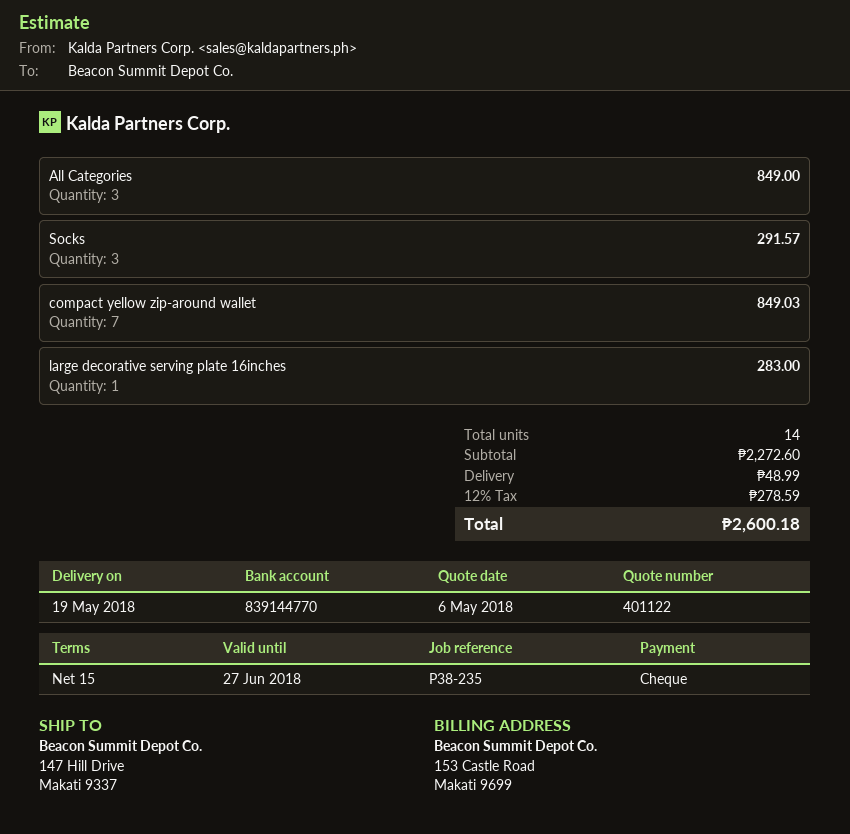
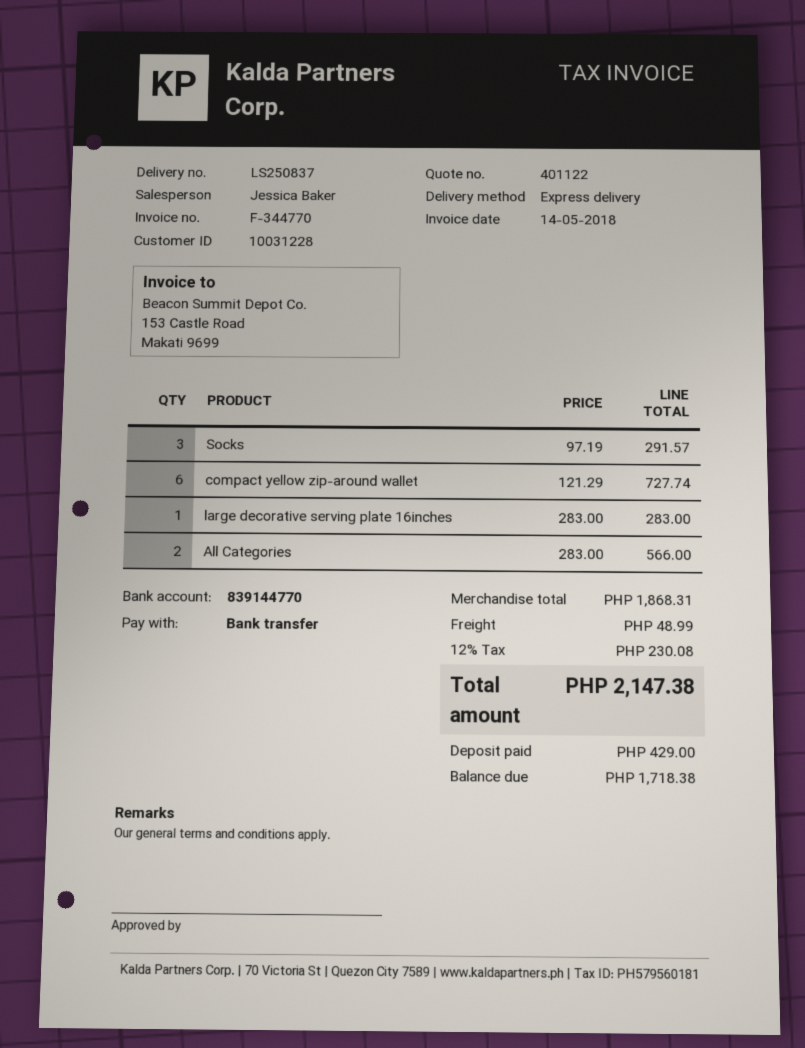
payment method: cheque -> bank transfer
All Categories: 3 for 849.00 -> 2 for 566.00
compact yellow zip-around wallet: 7 for 849.03 -> 6 for 727.74
subtotal: 2272.60 -> 1868.31
tax: 12% = 278.59 -> 12% = 230.08
total: 2600.18 -> 2147.38

